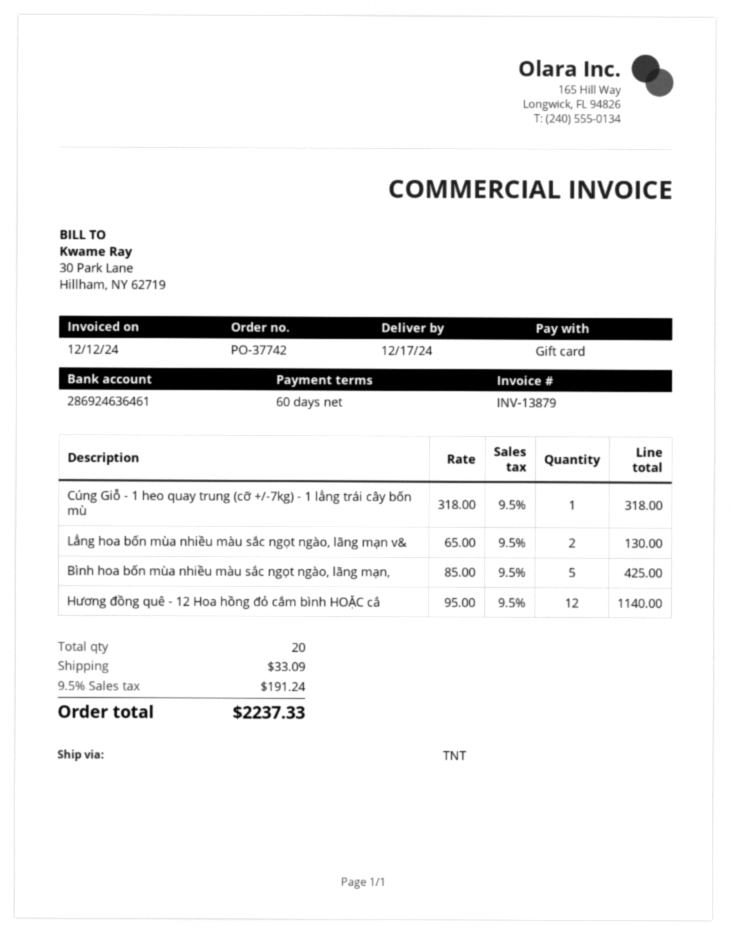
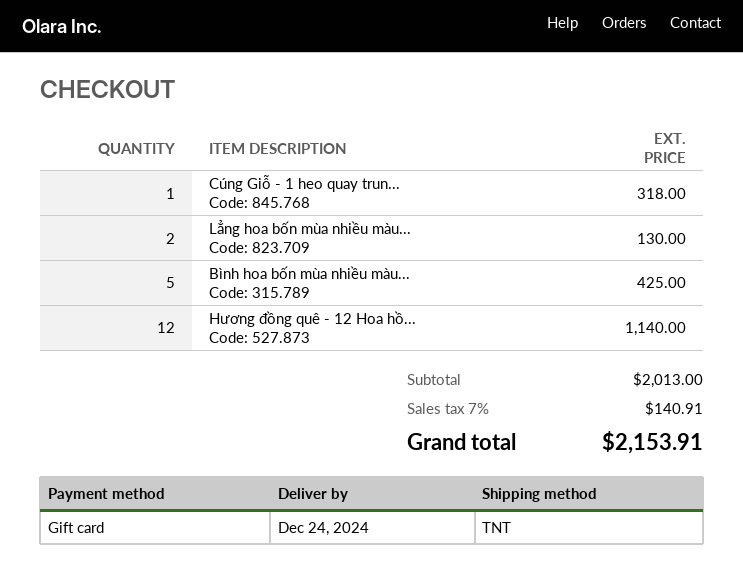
delivery date: 2024-12-17 -> 2024-12-24
shipping: 33.09 -> none
tax: 9.5% = 191.24 -> 7% = 140.91
total: 2237.33 -> 2153.91

